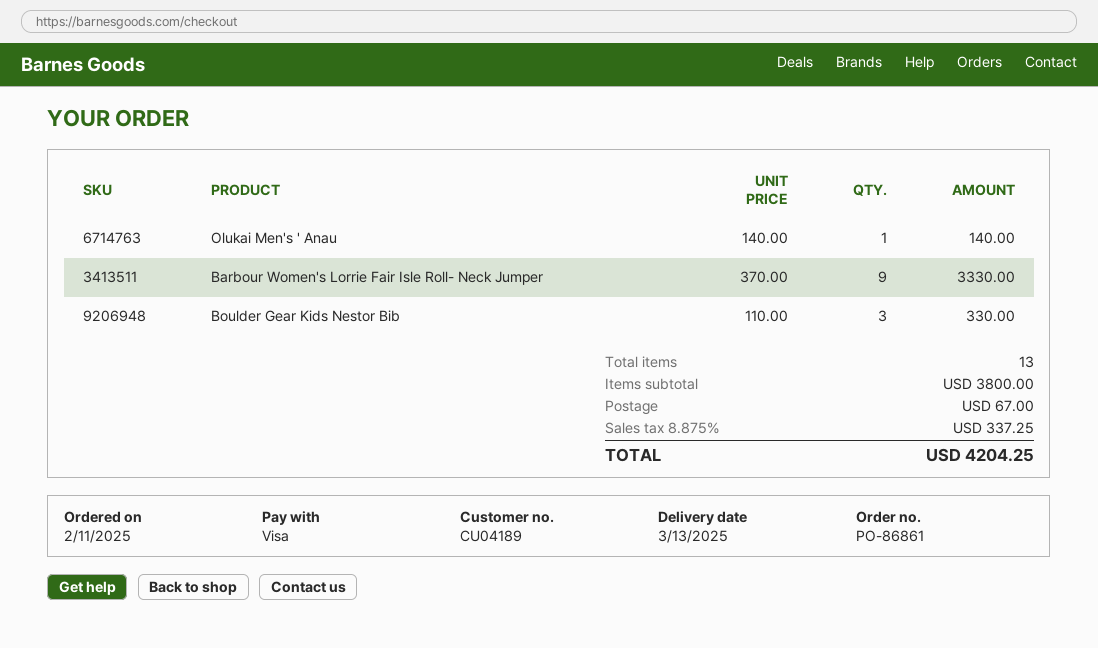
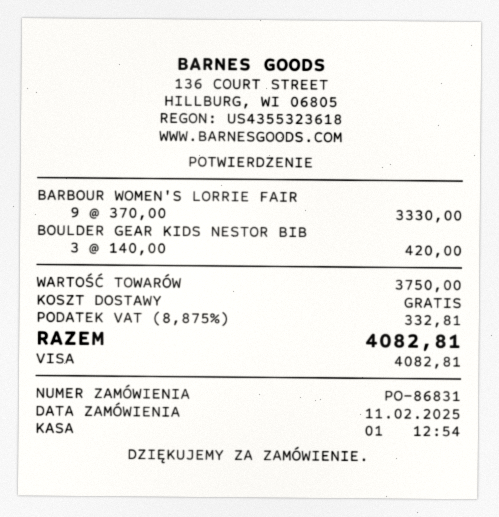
order number: PO-86861 -> PO-86831
Olukai Men's ' Anau: 1 x 140.00 = 140.00 -> none
Boulder Gear Kids Nestor Bib: 3 x 110.00 = 330.00 -> 3 x 140.00 = 420.00
subtotal: 3800.00 -> 3750.00
shipping: 67.00 -> 0.00
tax: 8.875% = 337.25 -> 8.875% = 332.81
total: 4204.25 -> 4082.81

